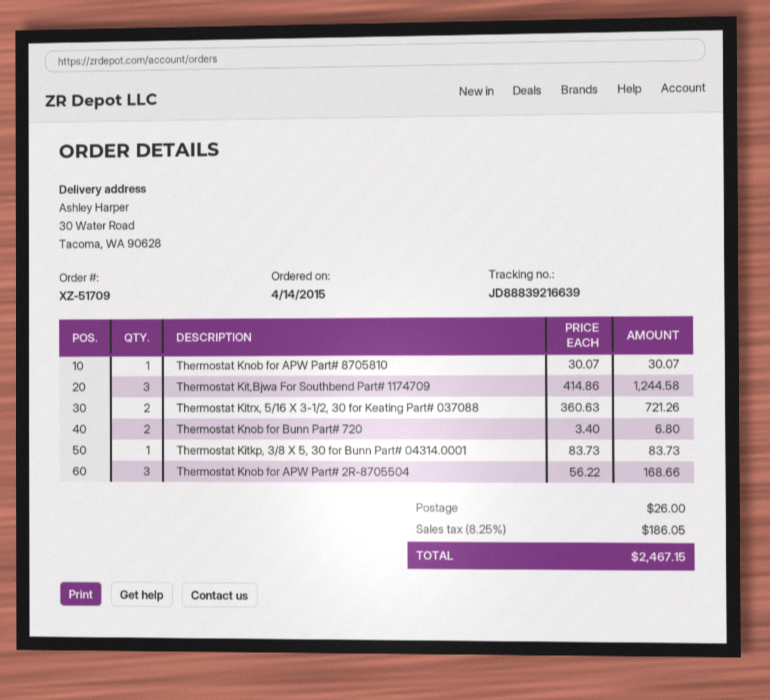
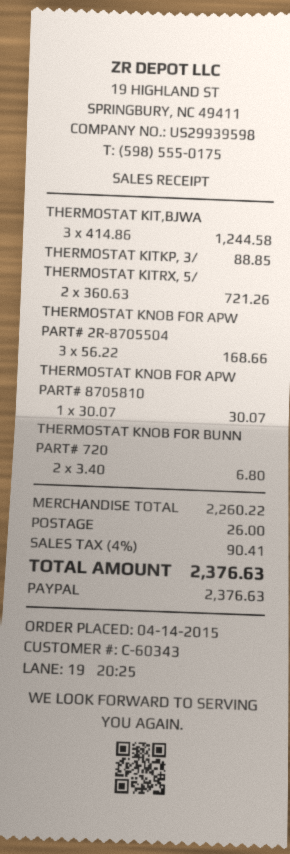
Thermostat Kitkp, 3/8 X 5, 30 for Bunn Part# 04314.0001: 1 x 83.73 = 83.73 -> 1 x 88.85 = 88.85
tax: 8.25% = 186.05 -> 4% = 90.41
total: 2467.15 -> 2376.63

